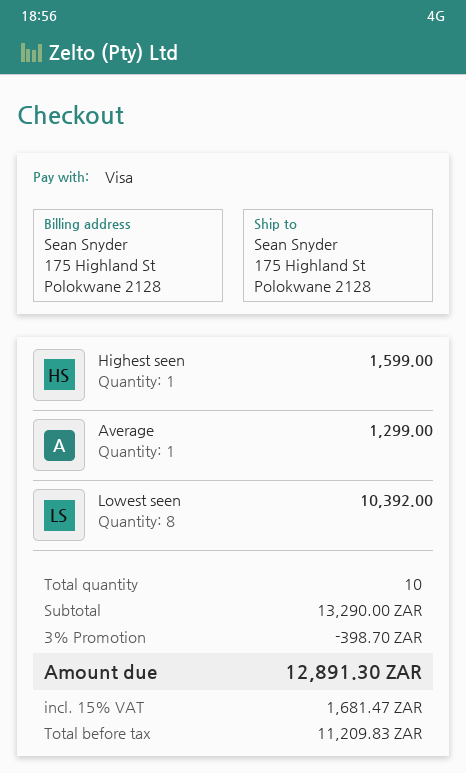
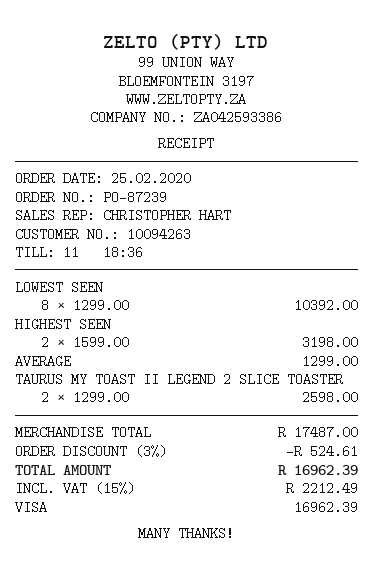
Highest seen: 1 for 1599.00 -> 2 for 3198.00
TAURUS MY TOAST II LEGEND 2 SLICE TOASTER: none -> 2 for 2598.00
subtotal: 13290.00 -> 17487.00
discount: 3% = 398.70 -> 3% = 524.61
tax: 15% = 1681.47 -> 15% = 2212.49
total: 12891.30 -> 16962.39

